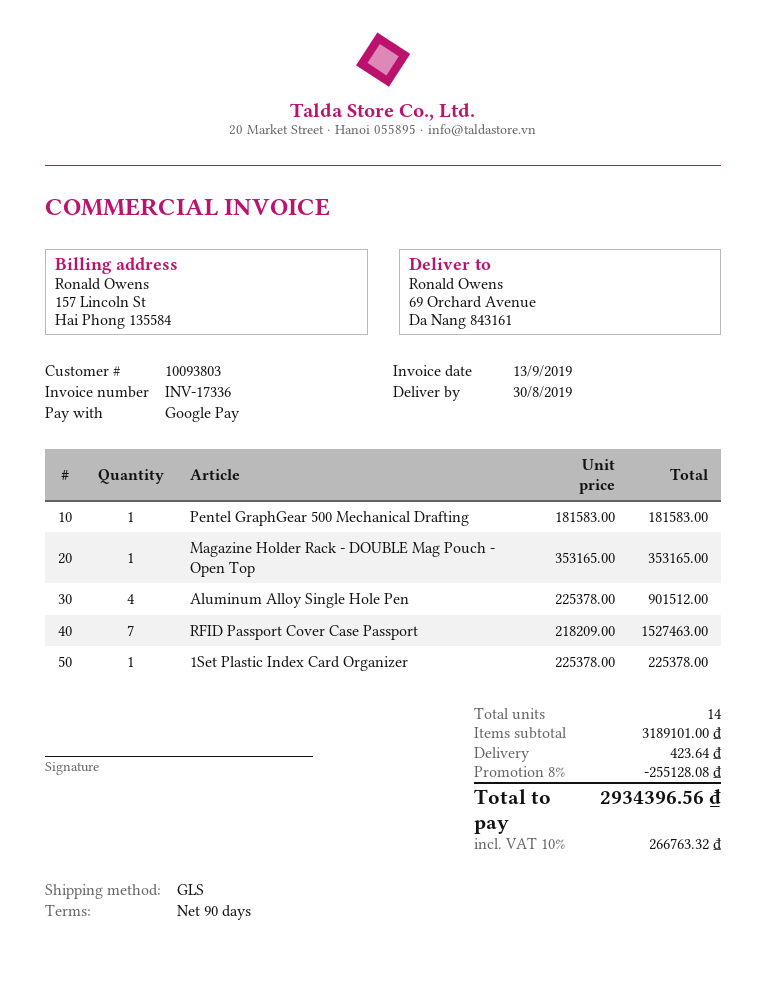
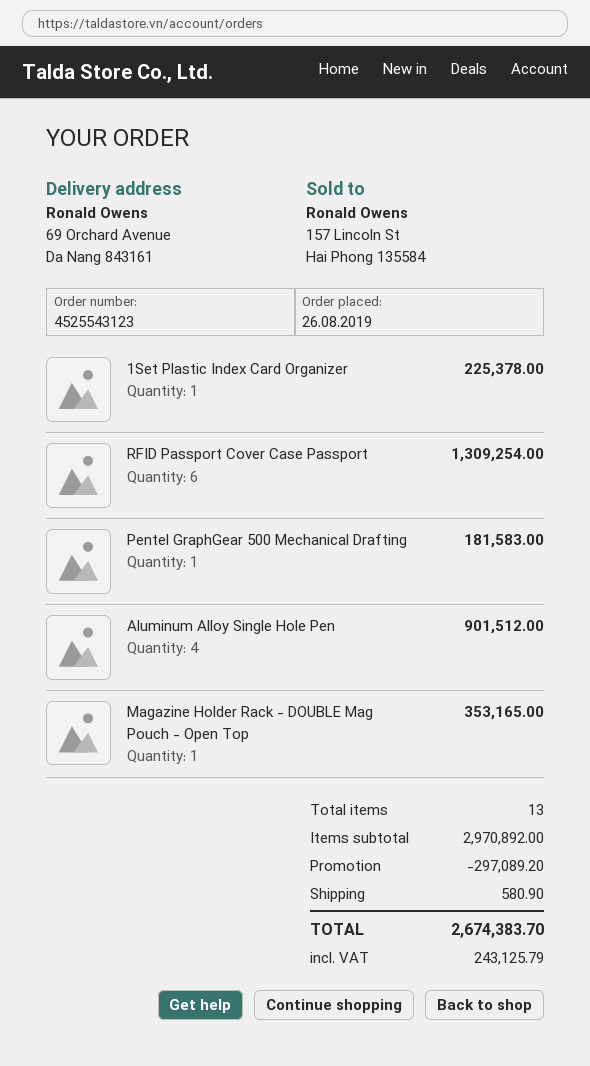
RFID Passport Cover Case Passport: 7 for 1527463.00 -> 6 for 1309254.00
total quantity: 14 -> 13
subtotal: 3189101.00 -> 2970892.00
discount: 255128.08 -> 297089.20
shipping: 423.64 -> 580.90
tax: 266763.32 -> 243125.79
total: 2934396.56 -> 2674383.70

